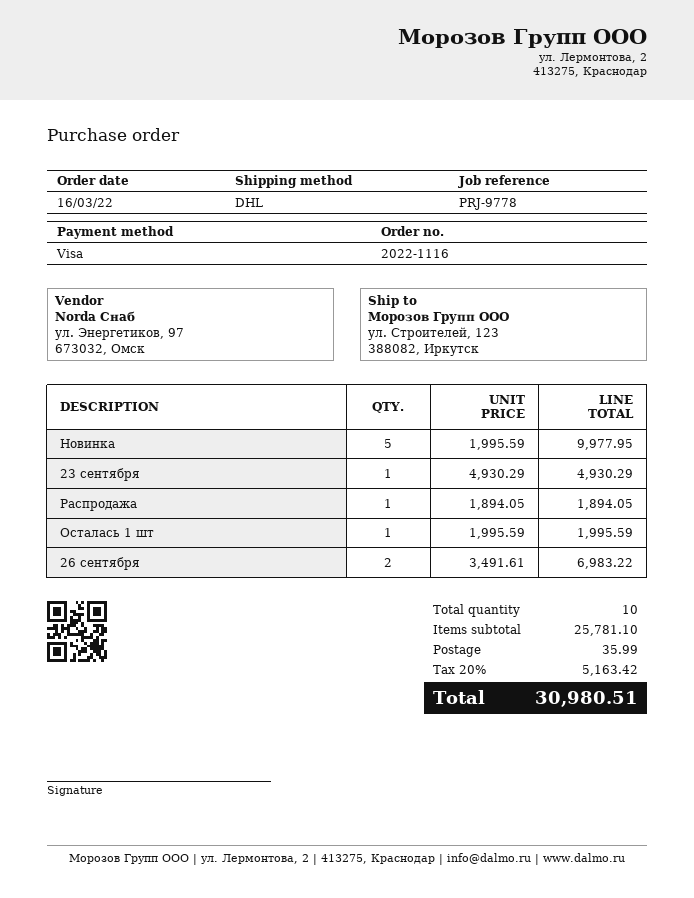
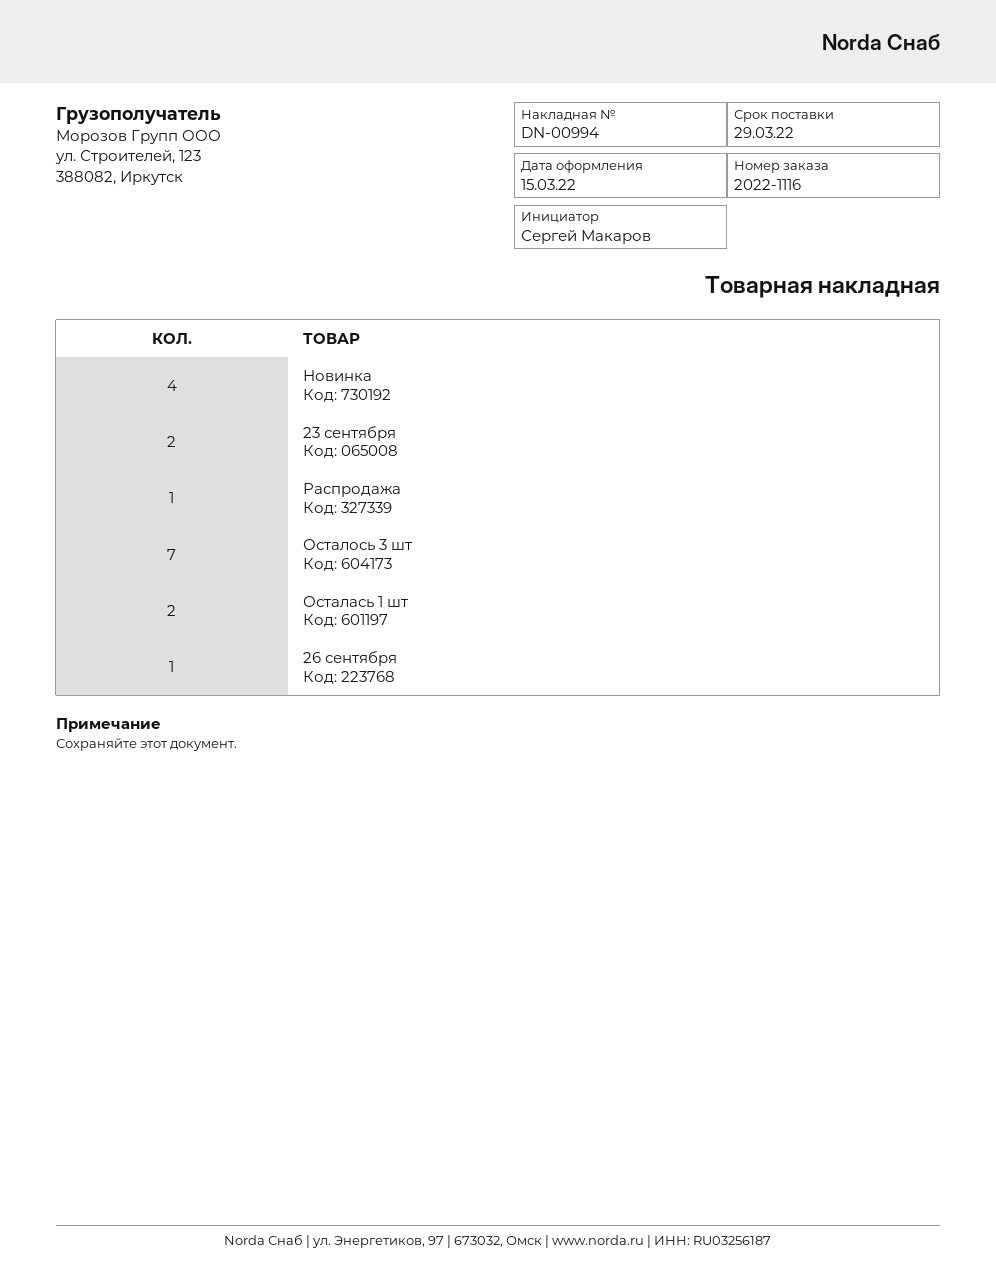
order date: 2022-03-16 -> 2022-03-15
Новинка: 5 -> 4
23 сентября: 1 -> 2
Осталась 1 шт: 1 -> 2
26 сентября: 2 -> 1
Осталось 3 шт: none -> 7

